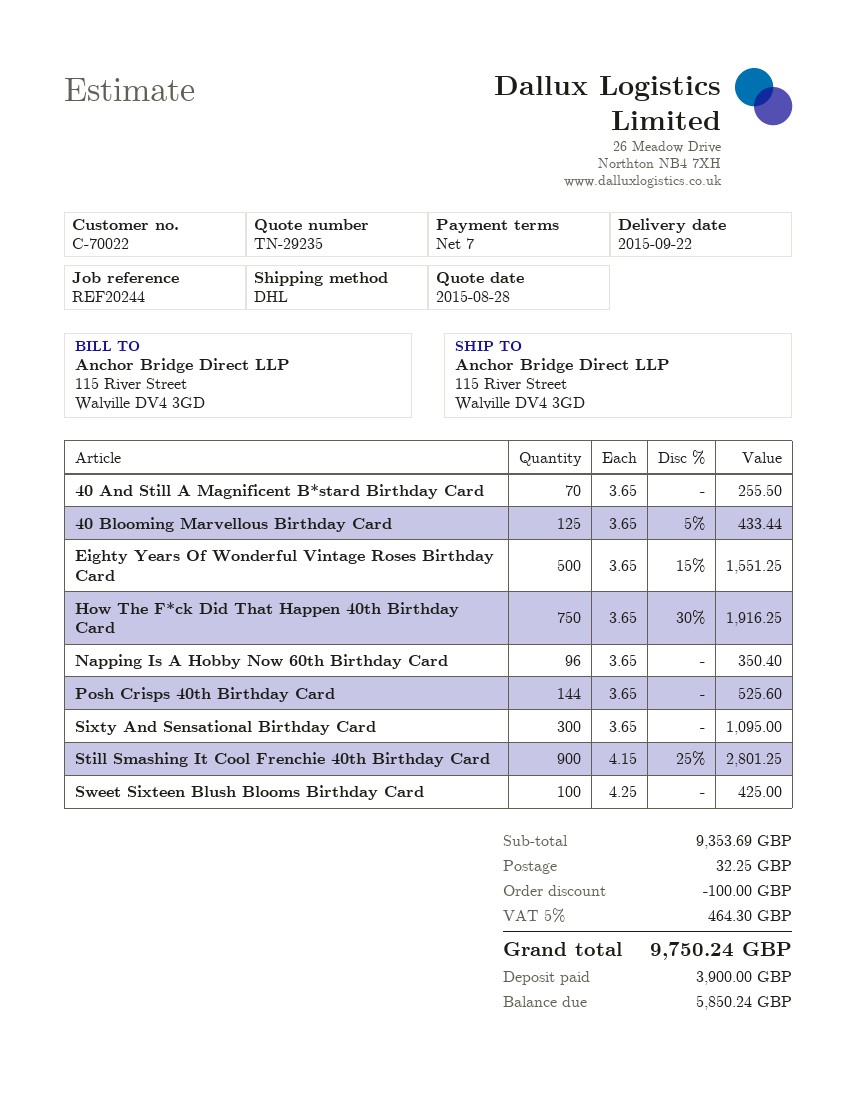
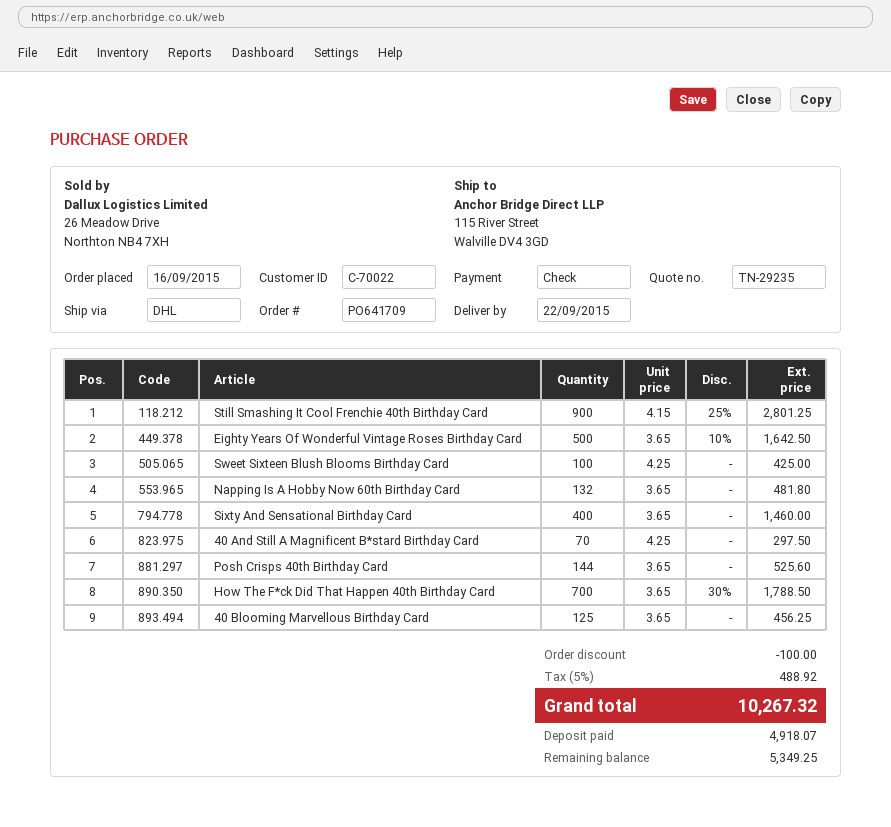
40 And Still A Magnificent B*stard Birthday Card: 70 x 3.65 = 255.50 -> 70 x 4.25 = 297.50
40 Blooming Marvellous Birthday Card: 125 x 3.65 - 5% = 433.44 -> 125 x 3.65 = 456.25
Eighty Years Of Wonderful Vintage Roses Birthday Card: 500 x 3.65 - 15% = 1551.25 -> 500 x 3.65 - 10% = 1642.50
How The F*ck Did That Happen 40th Birthday Card: 750 x 3.65 - 30% = 1916.25 -> 700 x 3.65 - 30% = 1788.50
Napping Is A Hobby Now 60th Birthday Card: 96 x 3.65 = 350.40 -> 132 x 3.65 = 481.80
Sixty And Sensational Birthday Card: 300 x 3.65 = 1095.00 -> 400 x 3.65 = 1460.00
shipping: 32.25 -> none
tax: 5% = 464.30 -> 5% = 488.92
total: 9750.24 -> 10267.32
deposit: 3900.00 -> 4918.07
balance: 5850.24 -> 5349.25

